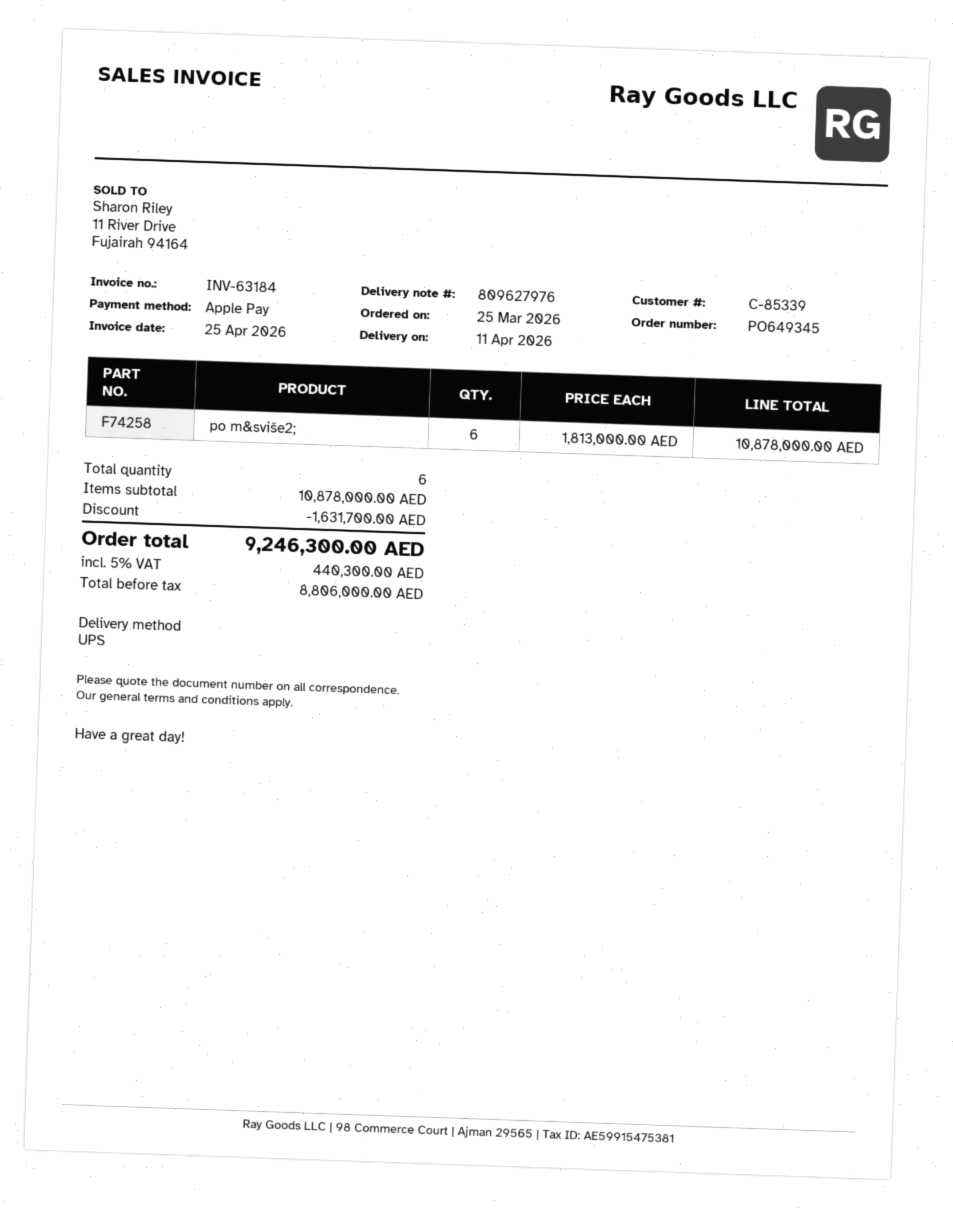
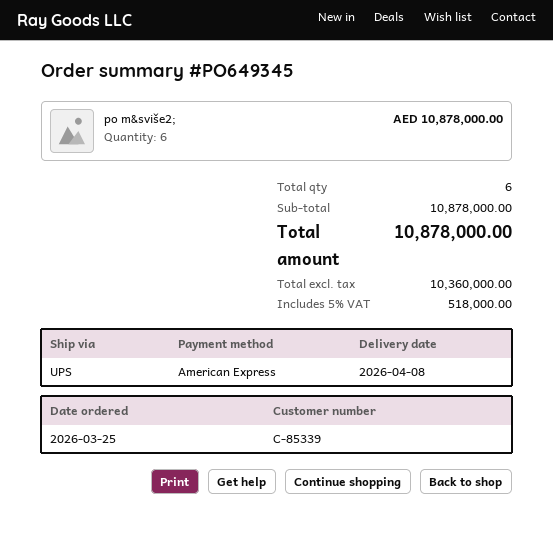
delivery date: 2026-04-11 -> 2026-04-08
payment method: Apple Pay -> American Express
discount: 1631700.00 -> none
net: 8806000.00 -> 10360000.00
tax: 5% = 440300.00 -> 5% = 518000.00
total: 9246300.00 -> 10878000.00

